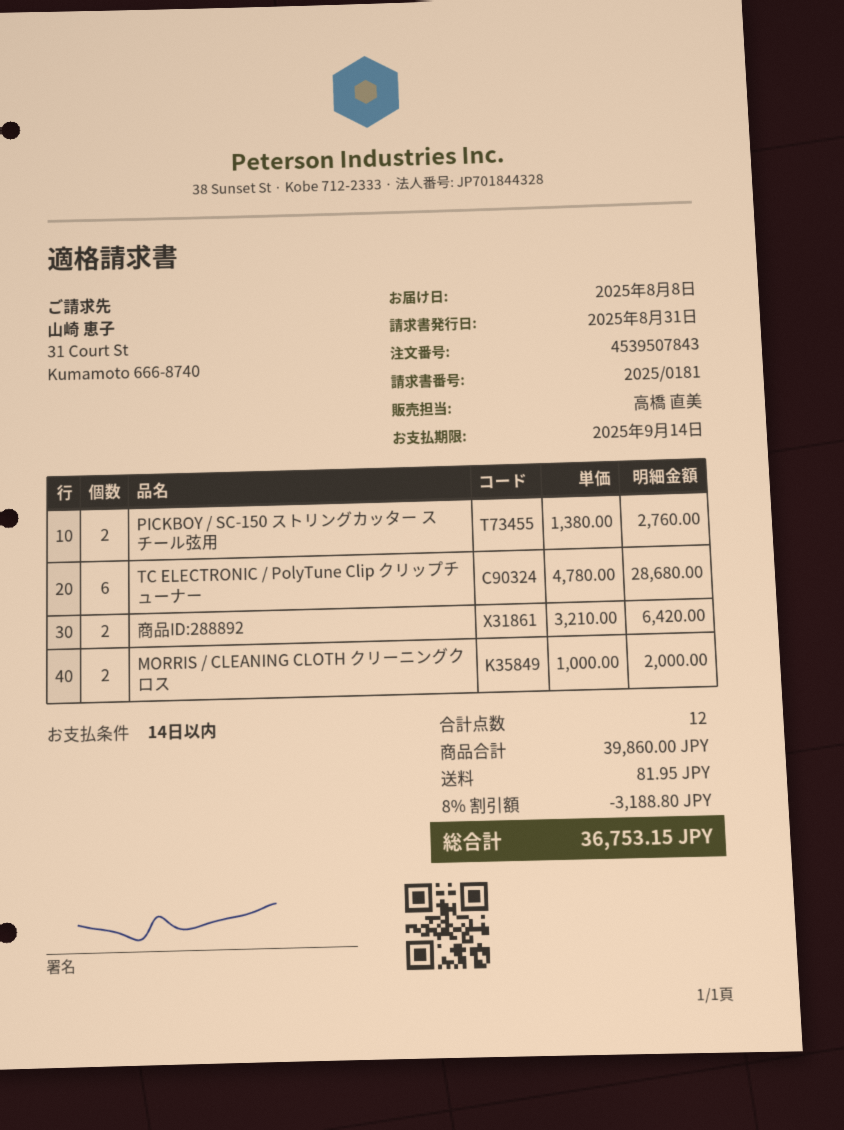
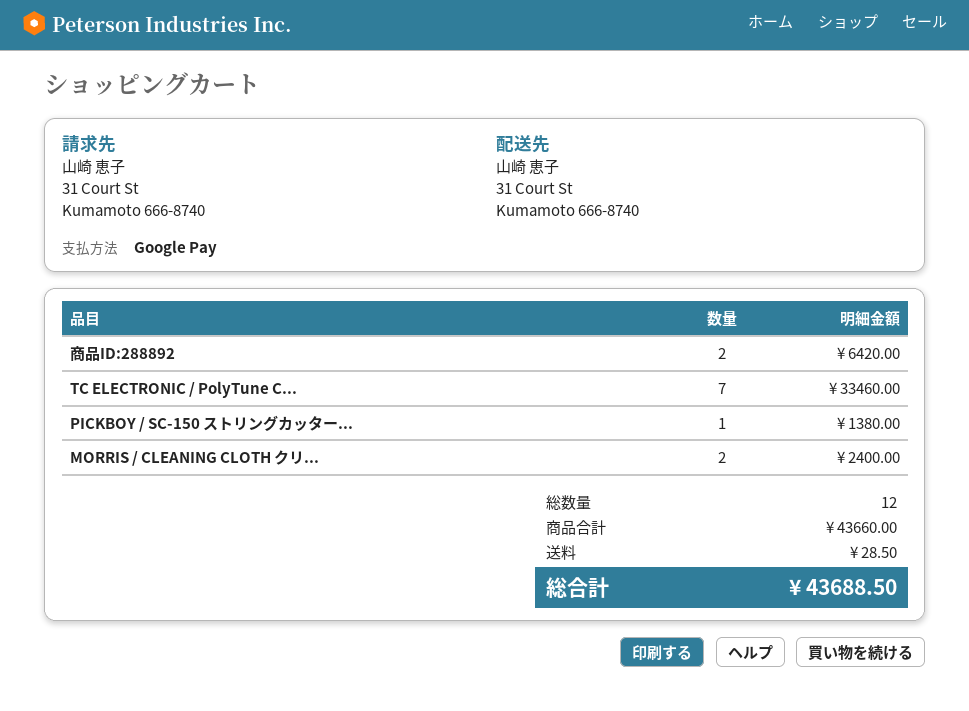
PICKBOY / SC-150 ストリングカッター スチール弦用: 2 for 2760.00 -> 1 for 1380.00
TC ELECTRONIC / PolyTune Clip クリップチューナー: 6 for 28680.00 -> 7 for 33460.00
MORRIS / CLEANING CLOTH クリーニングクロス: 2 for 2000.00 -> 2 for 2400.00
subtotal: 39860.00 -> 43660.00
discount: 8% = 3188.80 -> none
shipping: 81.95 -> 28.50
total: 36753.15 -> 43688.50

